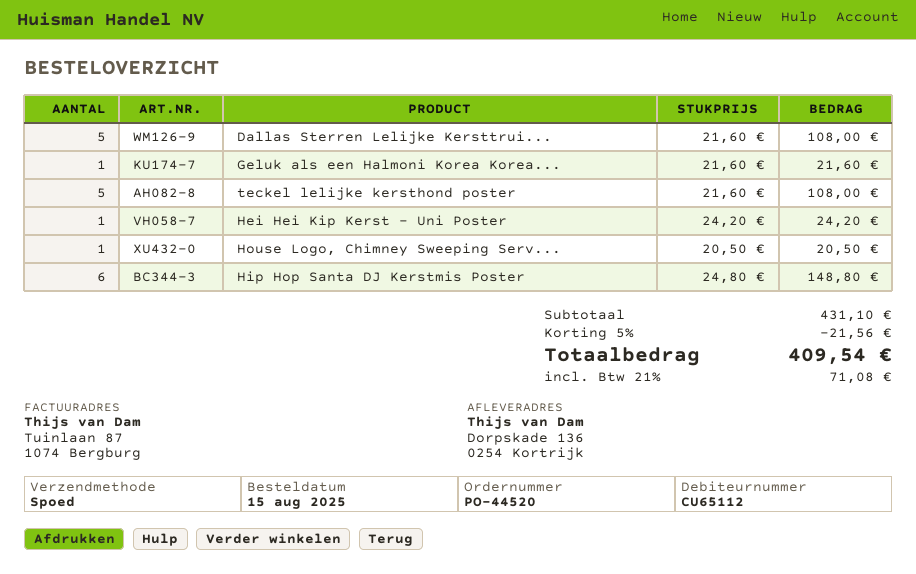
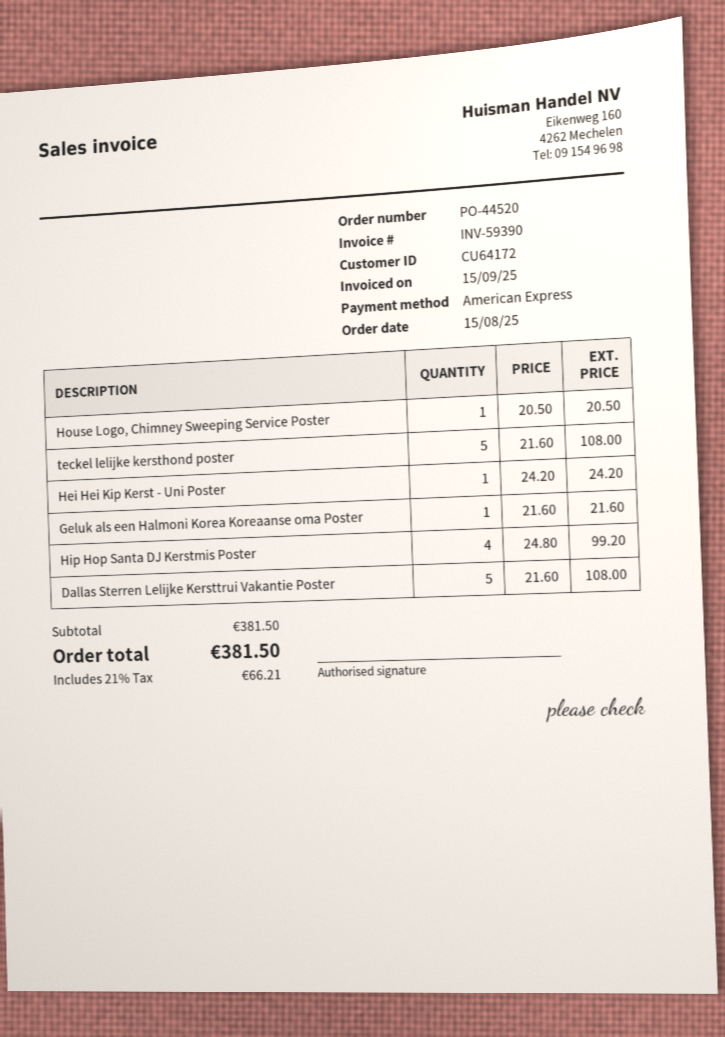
customer number: CU65112 -> CU64172
Hip Hop Santa DJ Kerstmis Poster: 6 x 24.80 = 148.80 -> 4 x 24.80 = 99.20
subtotal: 431.10 -> 381.50
discount: 5% = 21.56 -> none
tax: 21% = 71.08 -> 21% = 66.21
total: 409.54 -> 381.50

